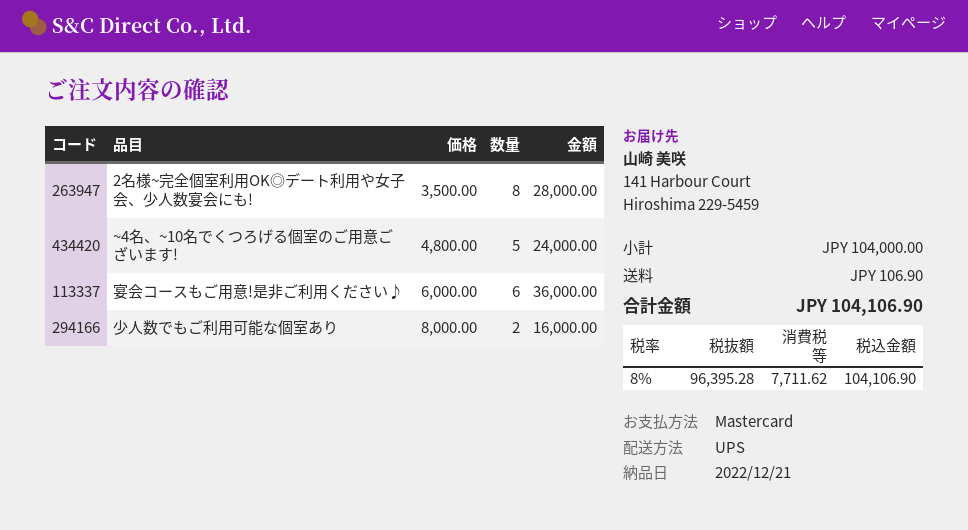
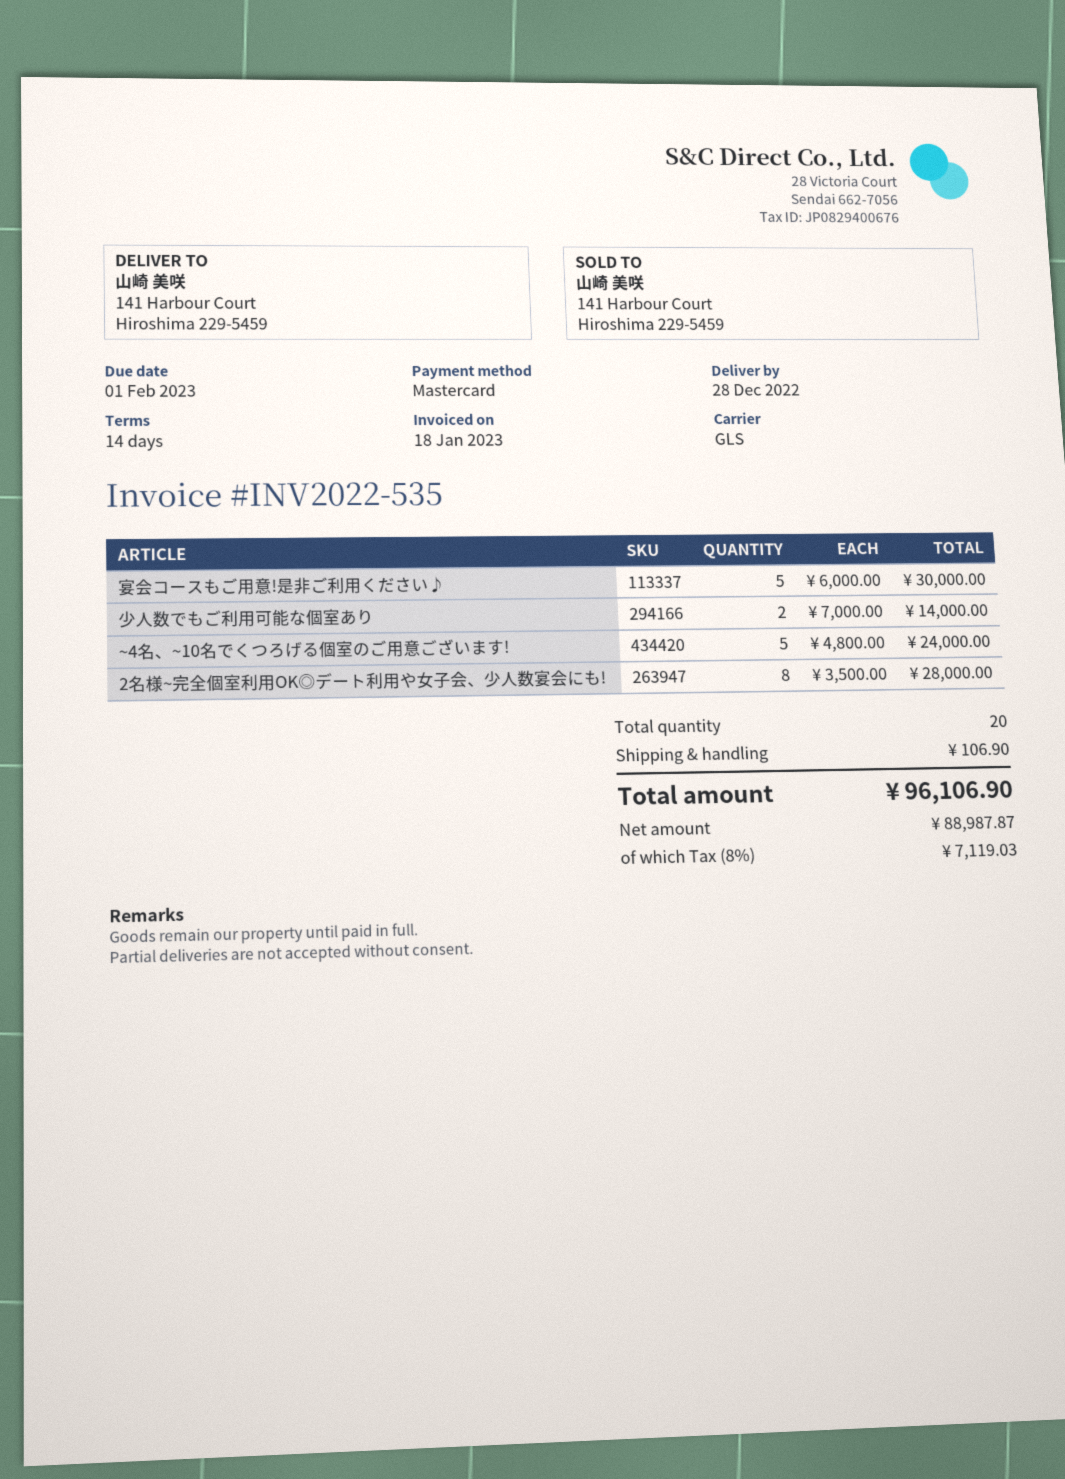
delivery date: 2022-12-21 -> 2022-12-28
shipping method: UPS -> GLS
宴会コースもご用意!是非ご利用ください♪: 6 x 6000.00 = 36000.00 -> 5 x 6000.00 = 30000.00
少人数でもご利用可能な個室あり: 2 x 8000.00 = 16000.00 -> 2 x 7000.00 = 14000.00
net: 96395.28 -> 88987.87
tax: 8% = 7711.62 -> 8% = 7119.03
total: 104106.90 -> 96106.90

